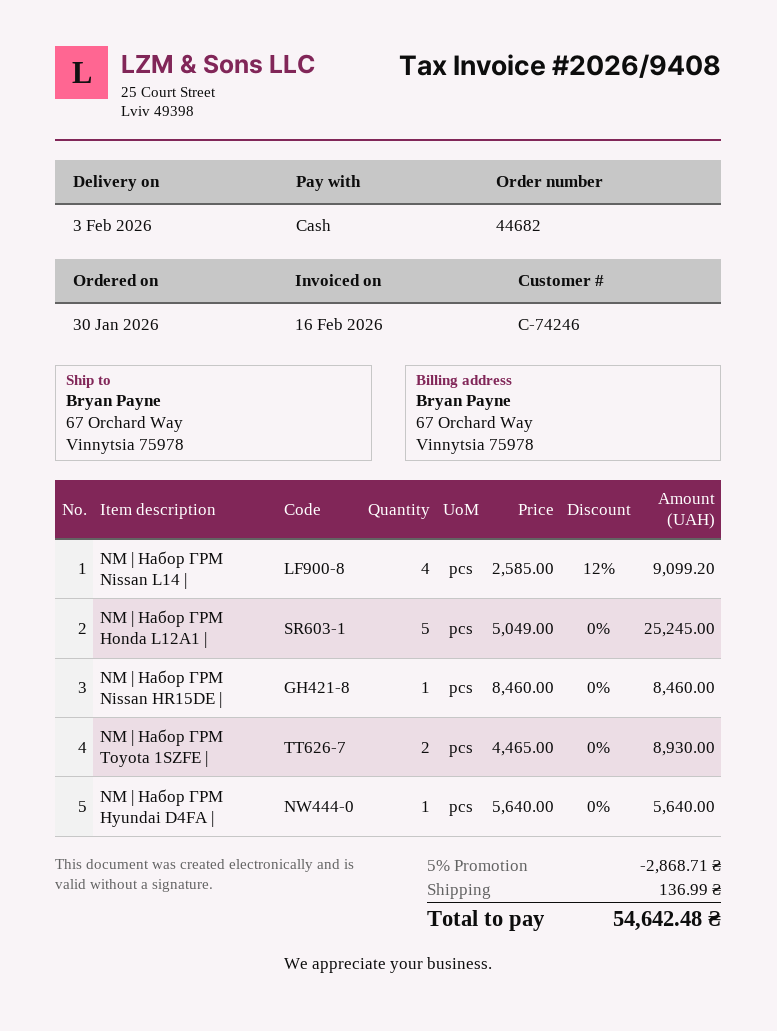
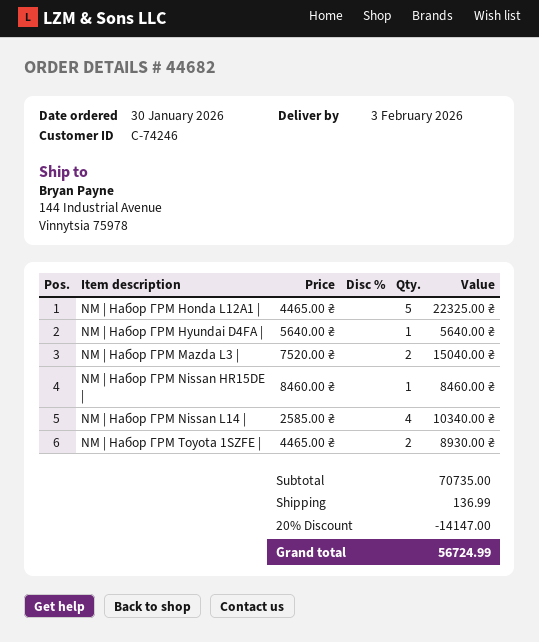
ship to: 67 Orchard Way, Vinnytsia 75978 -> 144 Industrial Avenue, Vinnytsia 75978
NM | Набор ГРМ Nissan L14 |: 4 x 2585.00 - 12% = 9099.20 -> 4 x 2585.00 = 10340.00
NM | Набор ГРМ Honda L12A1 |: 5 x 5049.00 = 25245.00 -> 5 x 4465.00 = 22325.00
NM | Набор ГРМ Mazda L3 |: none -> 2 x 7520.00 = 15040.00
discount: 5% = 2868.71 -> 20% = 14147.00
total: 54642.48 -> 56724.99

